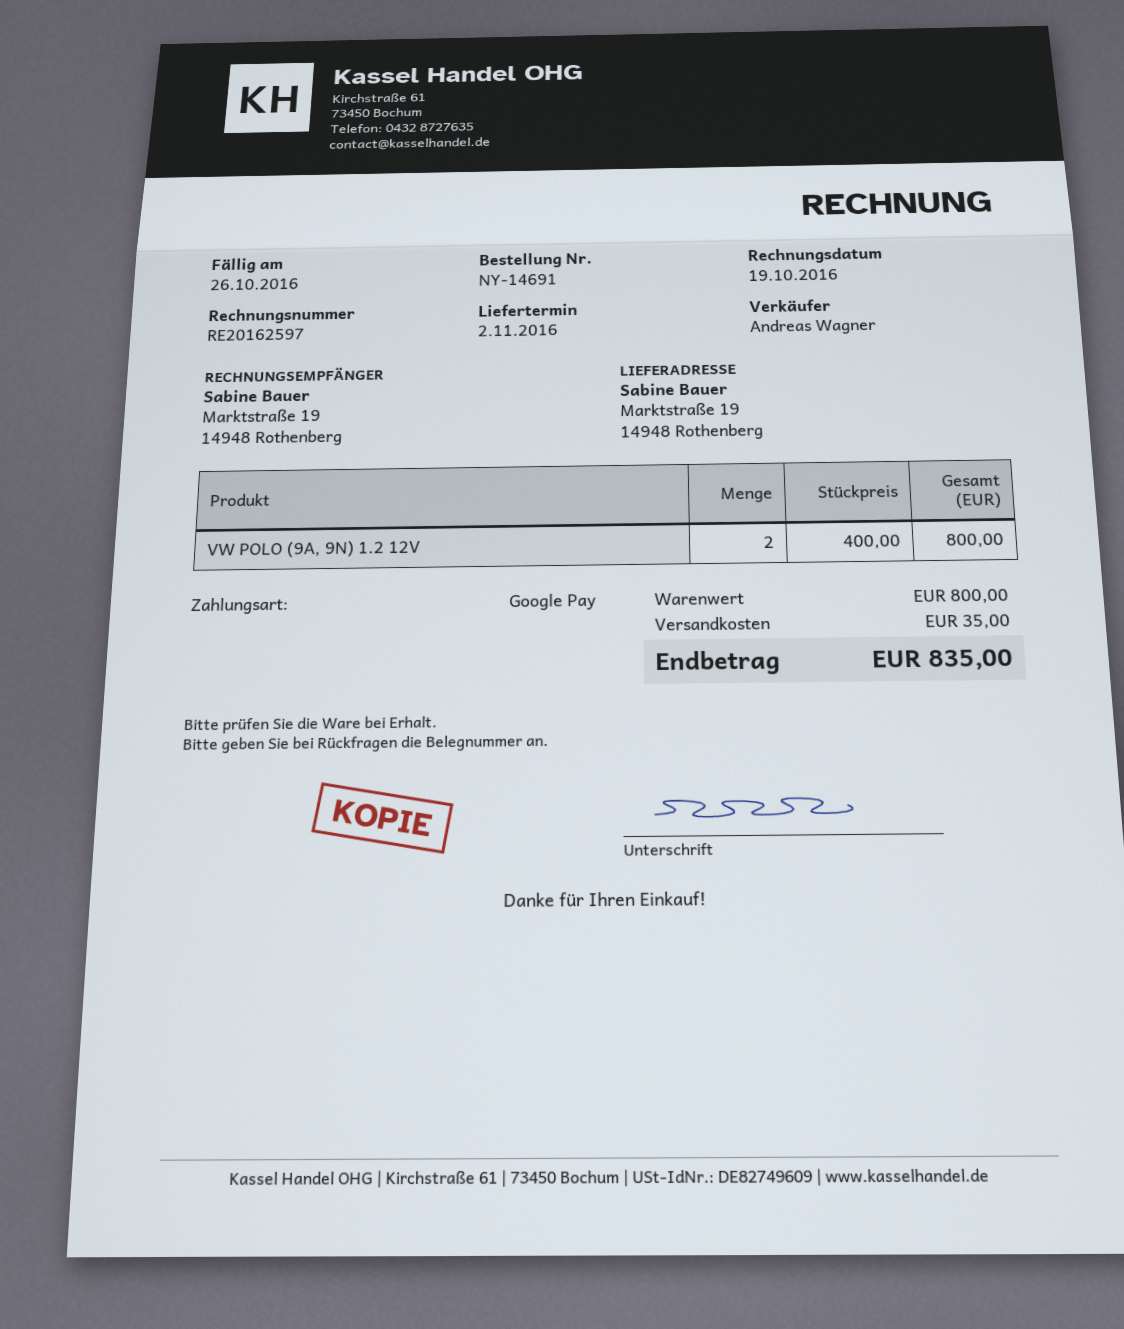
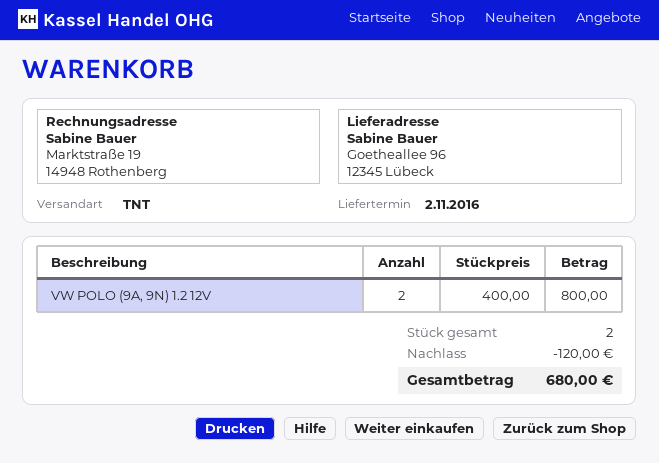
ship to: Marktstraße 19, 14948 Rothenberg -> Goetheallee 96, 12345 Lübeck
discount: none -> 120.00
shipping: 35.00 -> none
total: 835.00 -> 680.00

